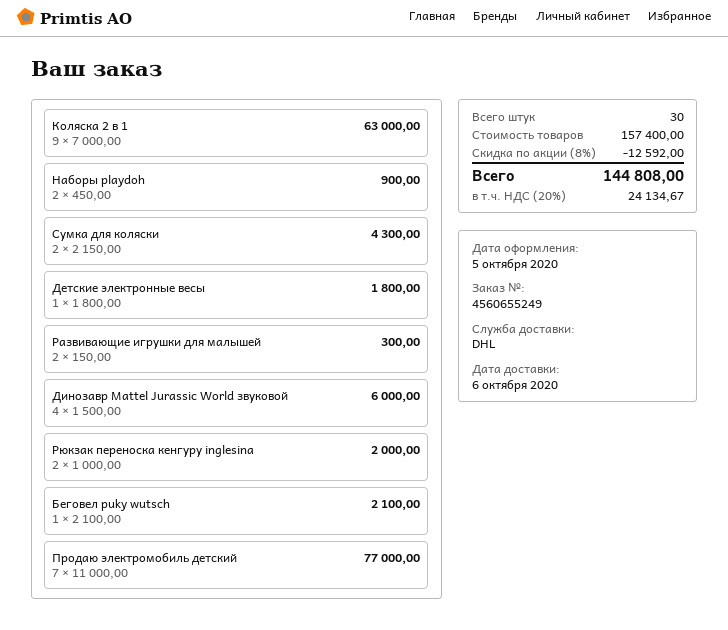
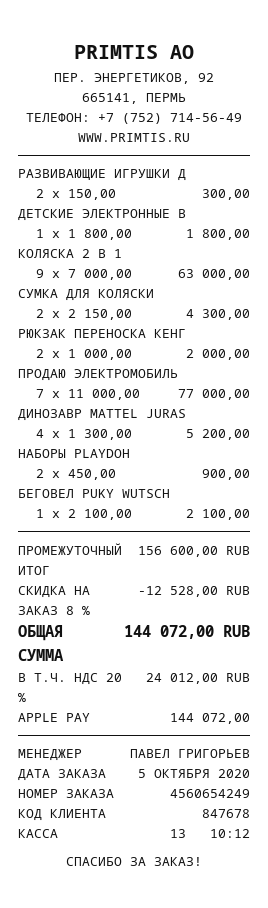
order number: 4560655249 -> 4560654249
Динозавр Mattel Jurassic World звуковой: 4 x 1500.00 = 6000.00 -> 4 x 1300.00 = 5200.00
subtotal: 157400.00 -> 156600.00
discount: 8% = 12592.00 -> 8% = 12528.00
tax: 20% = 24134.67 -> 20% = 24012.00
total: 144808.00 -> 144072.00

